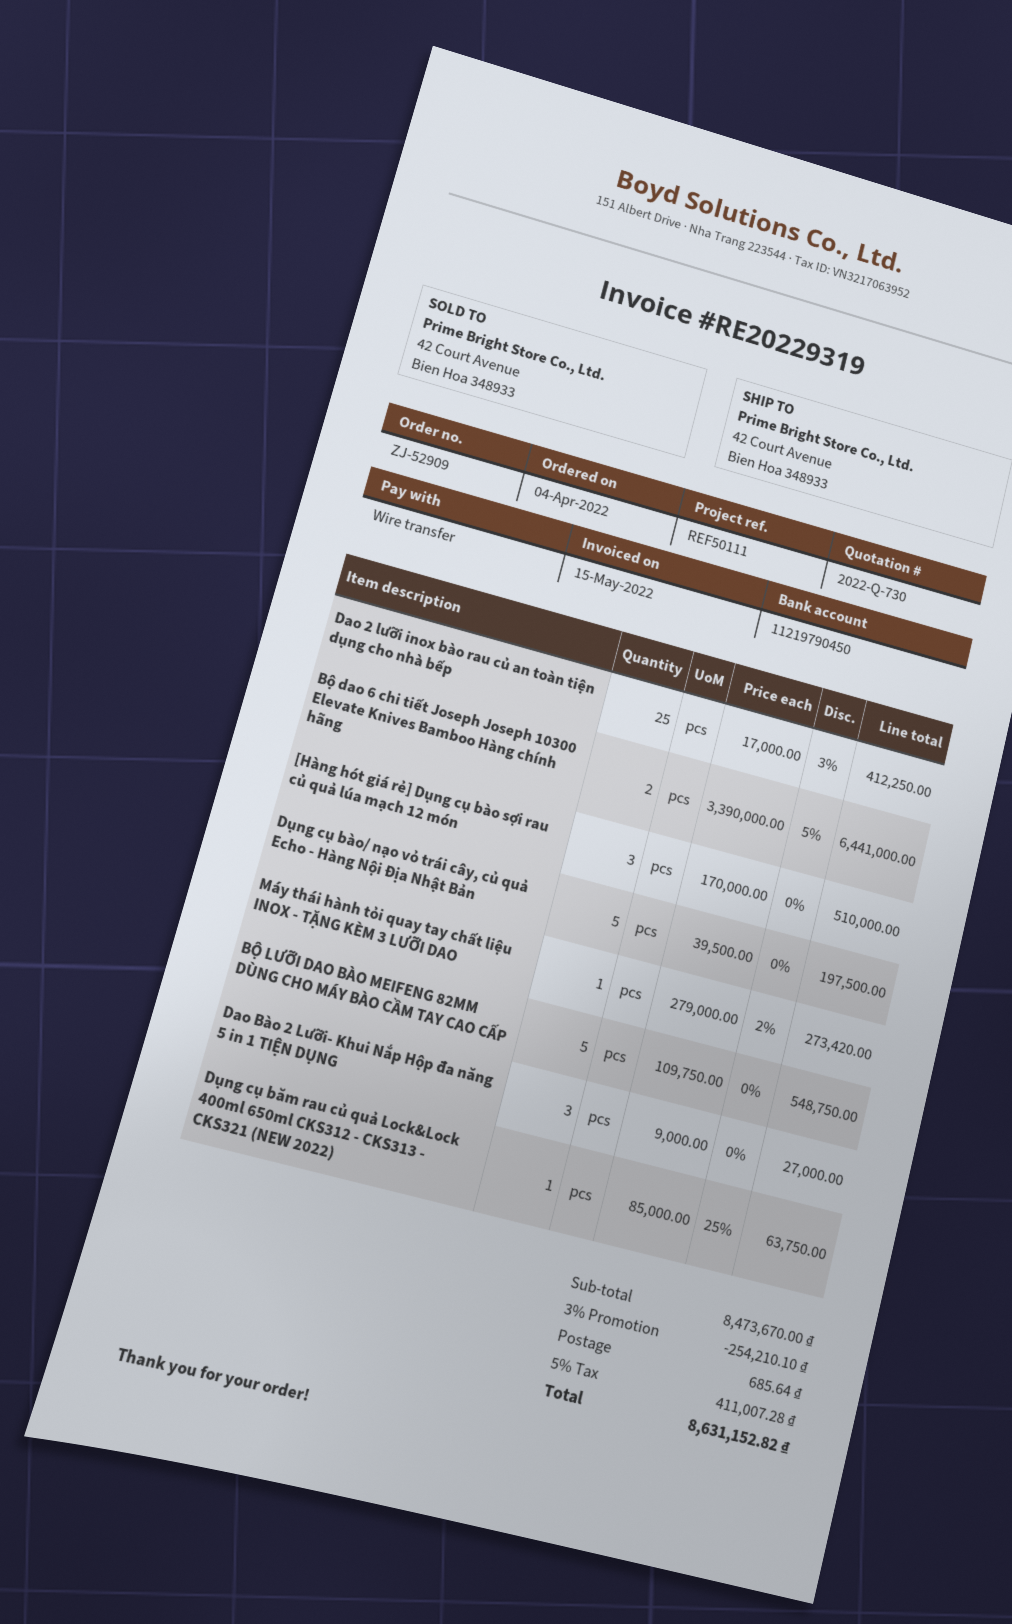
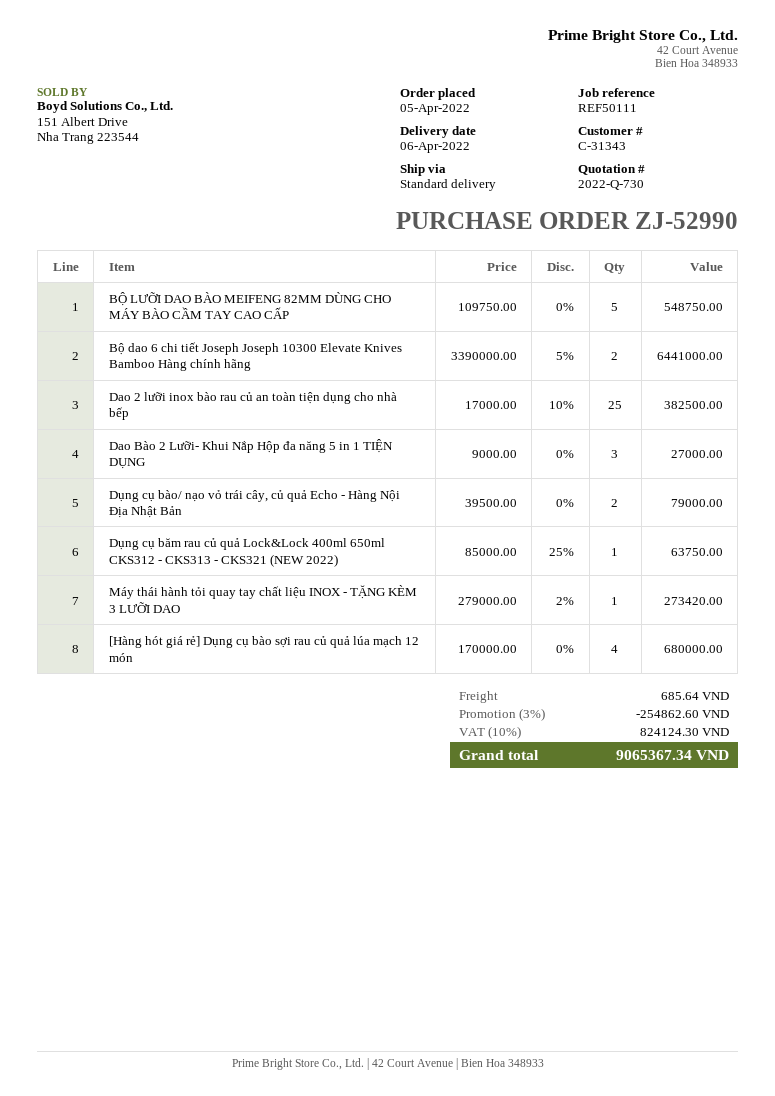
order number: ZJ-52909 -> ZJ-52990
order date: 2022-04-04 -> 2022-04-05
Dao 2 lưỡi inox bào rau củ an toàn tiện dụng cho nhà bếp: 25 x 17000.00 - 3% = 412250.00 -> 25 x 17000.00 - 10% = 382500.00
[Hàng hót giá rẻ] Dụng cụ bào sợi rau củ quả lúa mạch 12 món: 3 x 170000.00 = 510000.00 -> 4 x 170000.00 = 680000.00
Dụng cụ bào/ nạo vỏ trái cây, củ quả Echo - Hàng Nội Địa Nhật Bản: 5 x 39500.00 = 197500.00 -> 2 x 39500.00 = 79000.00
discount: 3% = 254210.10 -> 3% = 254862.60
tax: 5% = 411007.28 -> 10% = 824124.30
total: 8631152.82 -> 9065367.34

